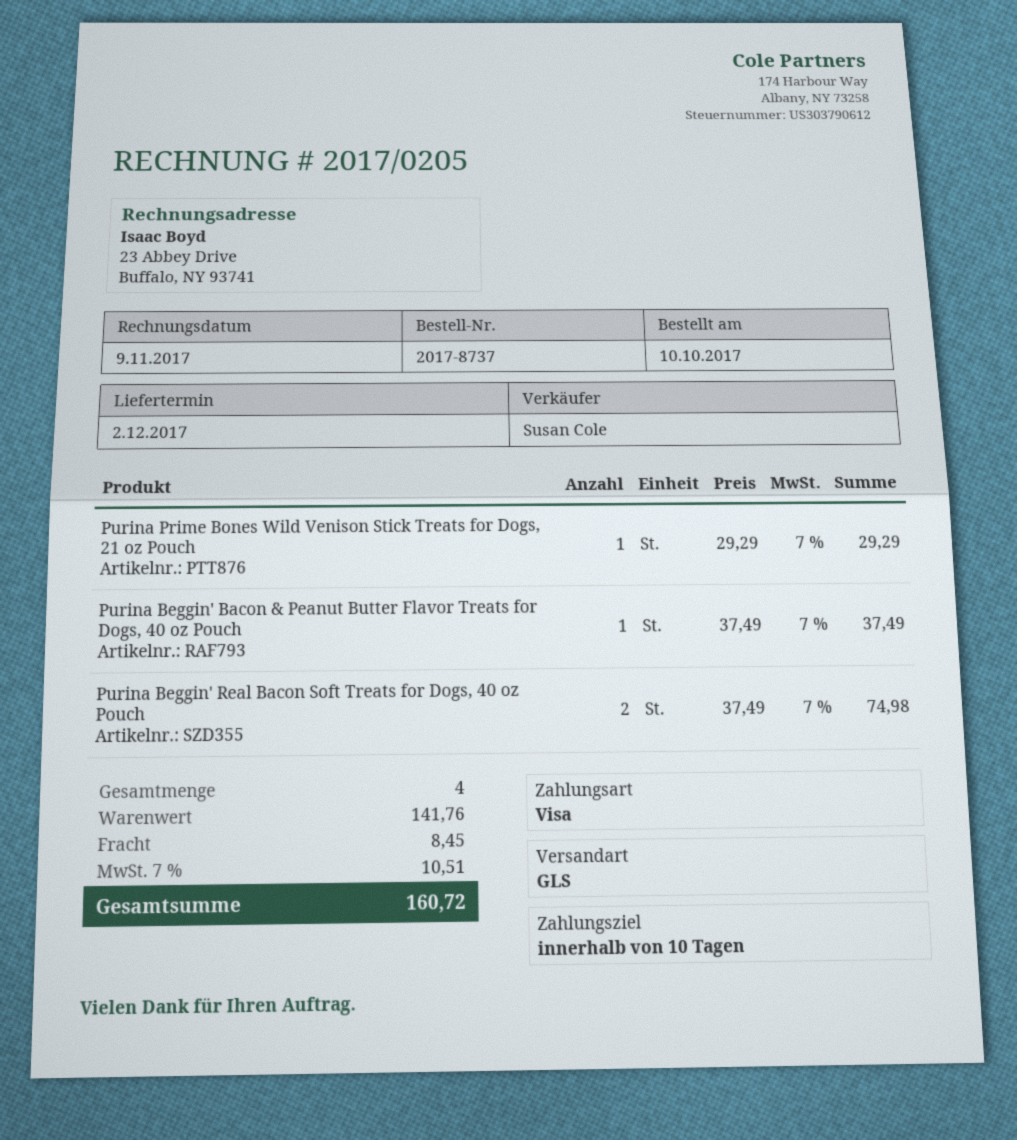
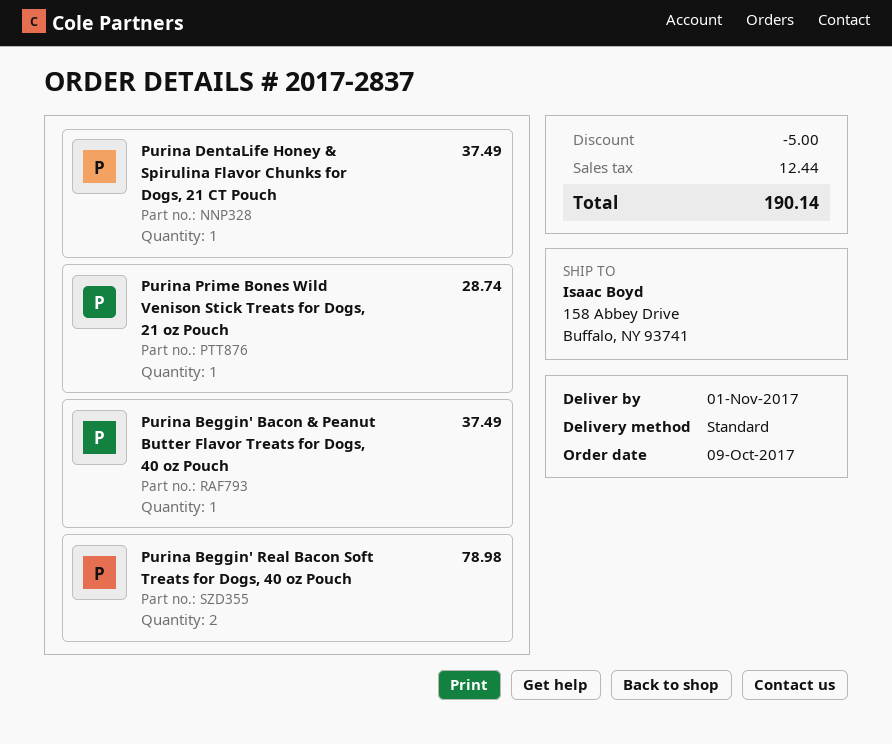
order number: 2017-8737 -> 2017-2837
order date: 2017-10-10 -> 2017-10-09
delivery date: 2017-12-02 -> 2017-11-01
shipping method: GLS -> standard
Purina Prime Bones Wild Venison Stick Treats for Dogs, 21 oz Pouch: 1 for 29.29 -> 1 for 28.74
Purina Beggin' Real Bacon Soft Treats for Dogs, 40 oz Pouch: 2 for 74.98 -> 2 for 78.98
Purina DentaLife Honey & Spirulina Flavor Chunks for Dogs, 21 CT Pouch: none -> 1 for 37.49
discount: none -> 5.00
shipping: 8.45 -> none
tax: 10.51 -> 12.44
total: 160.72 -> 190.14

